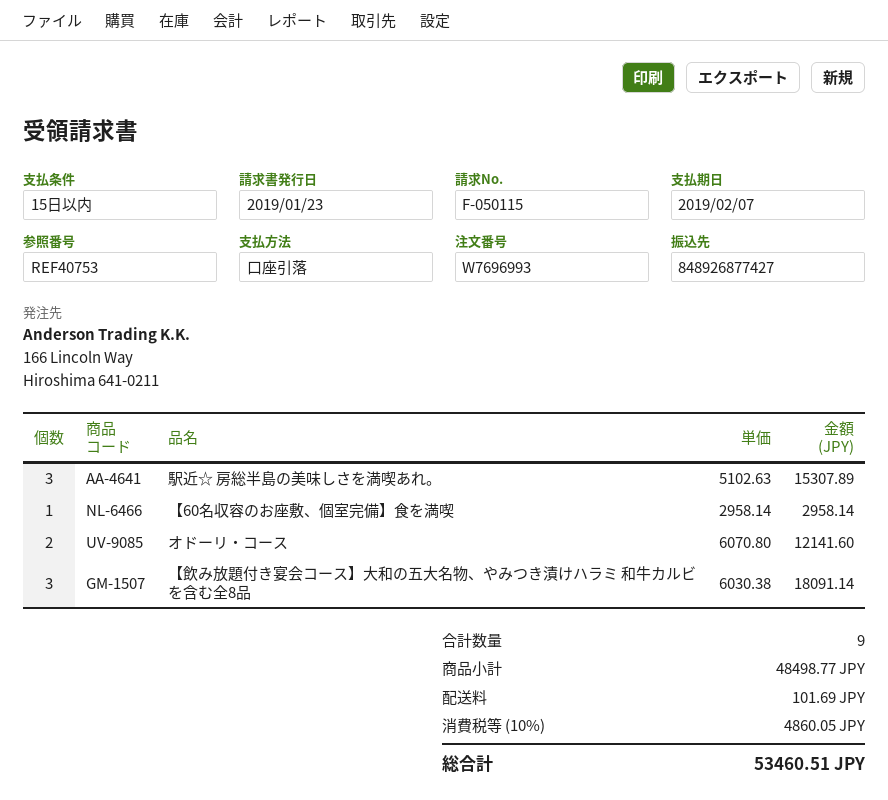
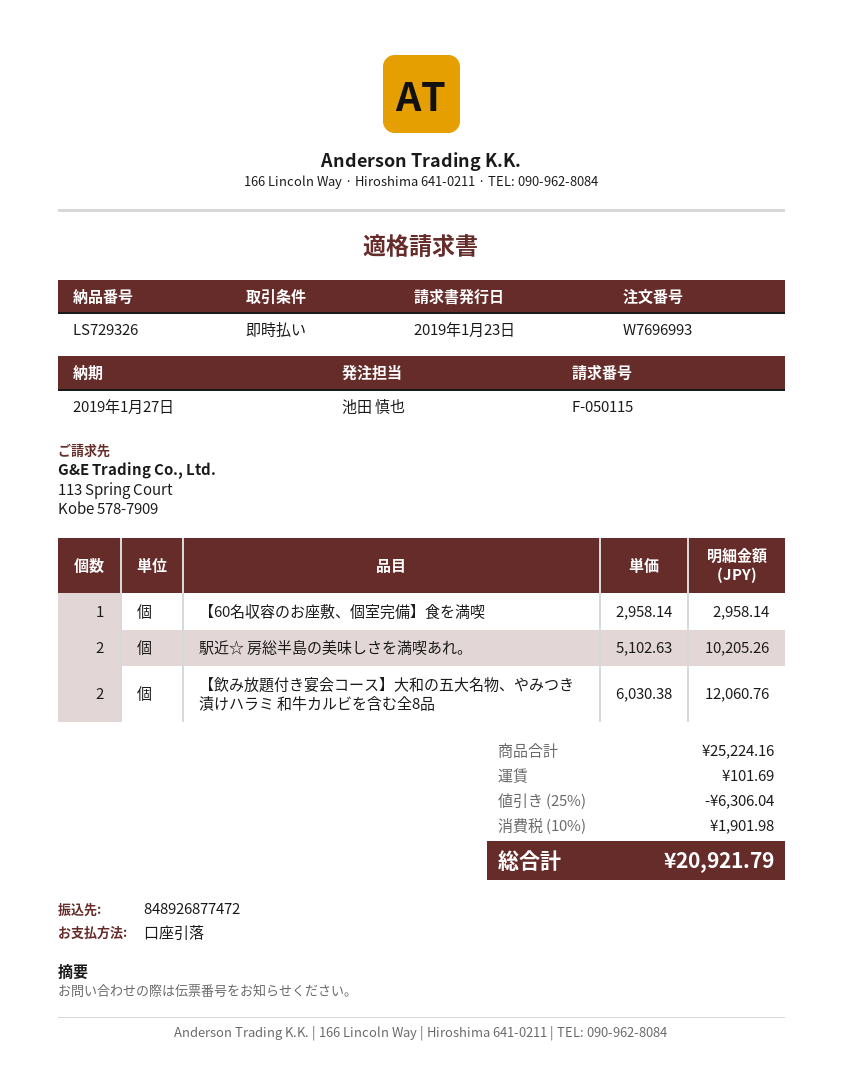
payment terms: 15 days -> on receipt
bank account: 848926877427 -> 848926877472
駅近☆ 房総半島の美味しさを満喫あれ。: 3 x 5102.63 = 15307.89 -> 2 x 5102.63 = 10205.26
オドーリ・コース: 2 x 6070.80 = 12141.60 -> none
【飲み放題付き宴会コース】大和の五大名物、やみつき漬けハラミ 和牛カルビを含む全8品: 3 x 6030.38 = 18091.14 -> 2 x 6030.38 = 12060.76
subtotal: 48498.77 -> 25224.16
discount: none -> 25% = 6306.04
tax: 10% = 4860.05 -> 10% = 1901.98
total: 53460.51 -> 20921.79

